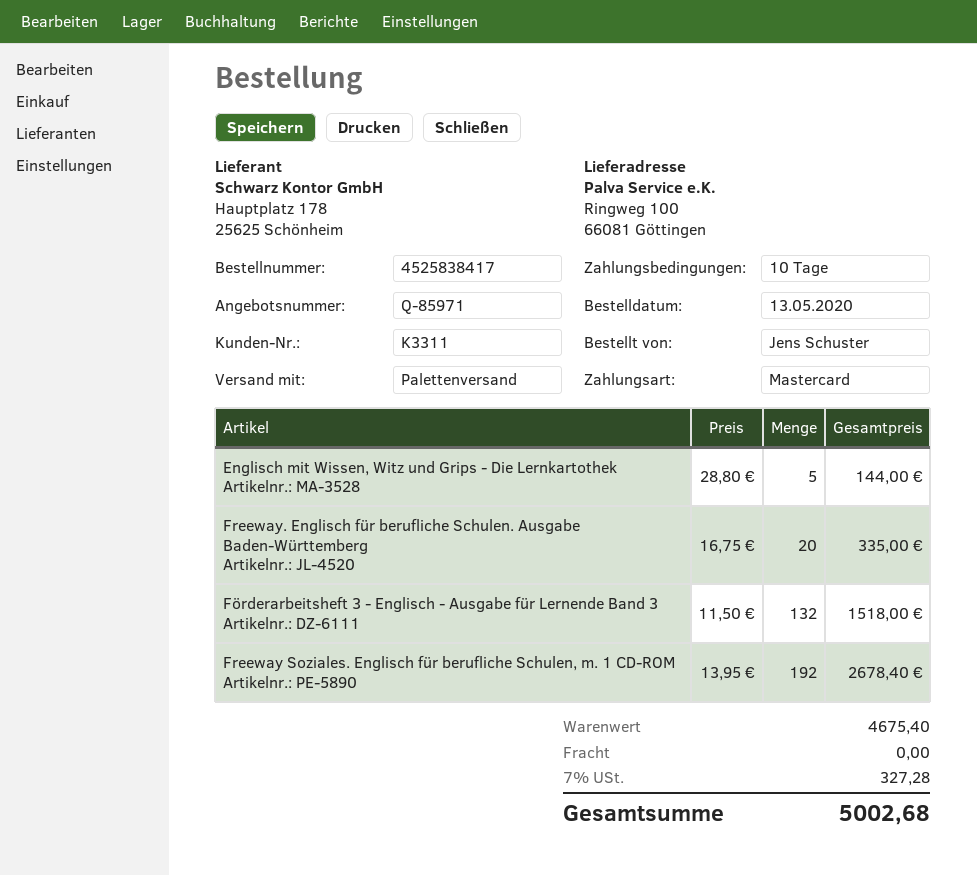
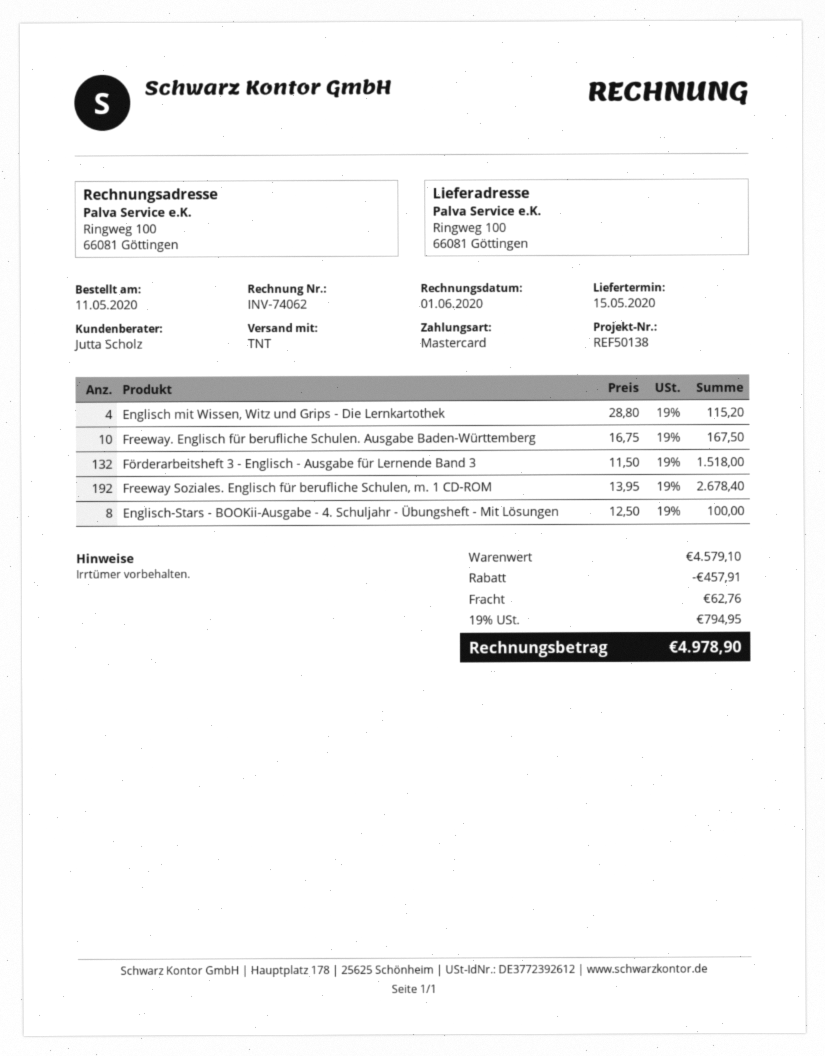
order date: 2020-05-13 -> 2020-05-11
shipping method: pallet freight -> TNT
Englisch mit Wissen, Witz und Grips - Die Lernkartothek: 5 x 28.80 = 144.00 -> 4 x 28.80 = 115.20
Freeway. Englisch für berufliche Schulen. Ausgabe Baden-Württemberg: 20 x 16.75 = 335.00 -> 10 x 16.75 = 167.50
Englisch-Stars - BOOKii-Ausgabe - 4. Schuljahr - Übungsheft - Mit Lösungen: none -> 8 x 12.50 = 100.00
subtotal: 4675.40 -> 4579.10
discount: none -> 457.91
shipping: 0.00 -> 62.76
tax: 7% = 327.28 -> 19% = 794.95
total: 5002.68 -> 4978.90

